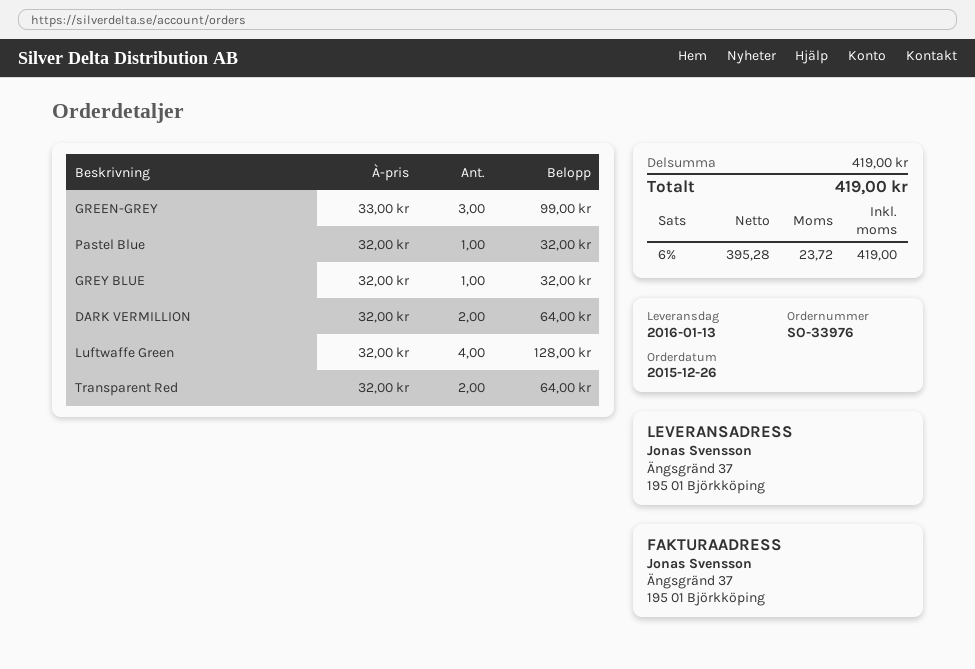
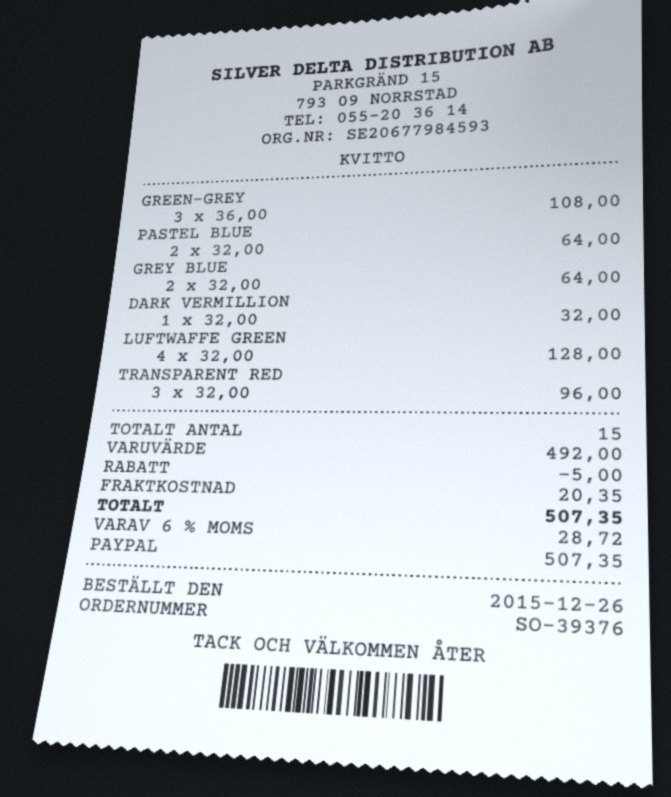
order number: SO-33976 -> SO-39376
GREEN-GREY: 3 x 33.00 = 99.00 -> 3 x 36.00 = 108.00
Pastel Blue: 1 x 32.00 = 32.00 -> 2 x 32.00 = 64.00
GREY BLUE: 1 x 32.00 = 32.00 -> 2 x 32.00 = 64.00
DARK VERMILLION: 2 x 32.00 = 64.00 -> 1 x 32.00 = 32.00
Transparent Red: 2 x 32.00 = 64.00 -> 3 x 32.00 = 96.00
subtotal: 419.00 -> 492.00
discount: none -> 5.00
shipping: none -> 20.35
tax: 6% = 23.72 -> 6% = 28.72
total: 419.00 -> 507.35

